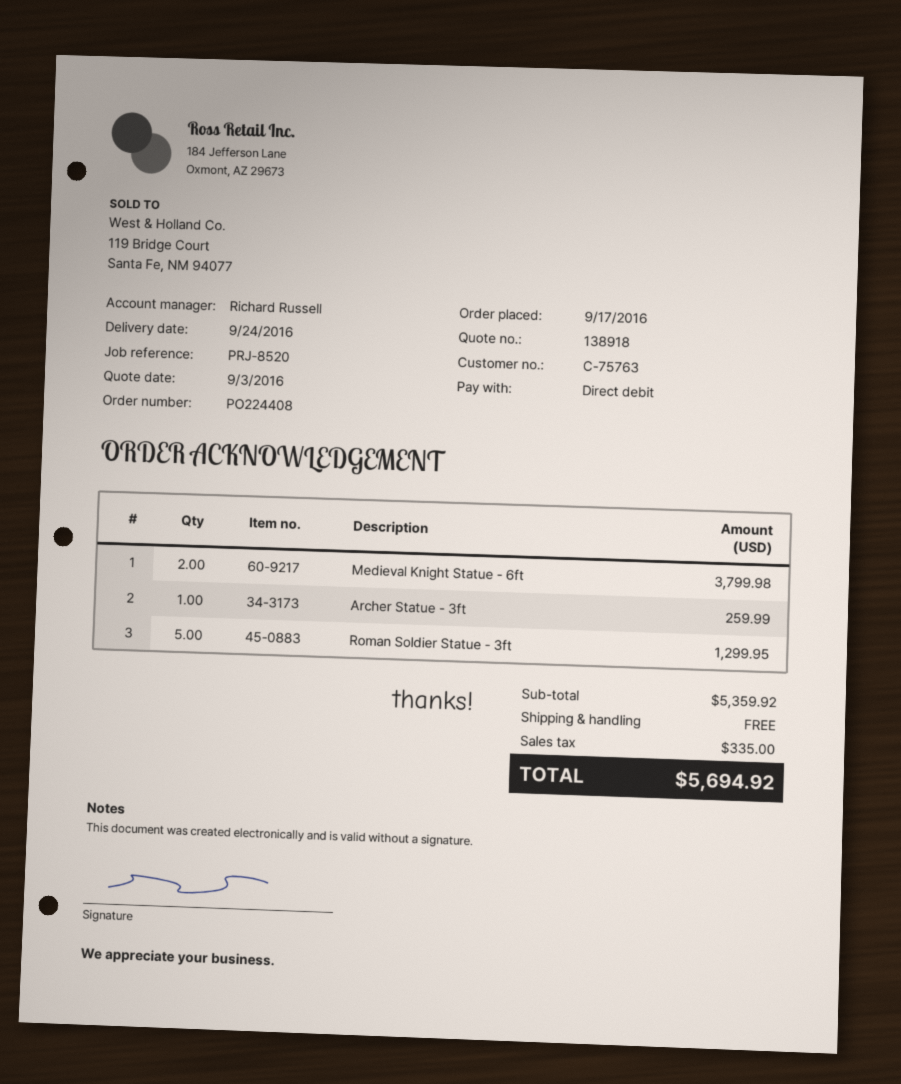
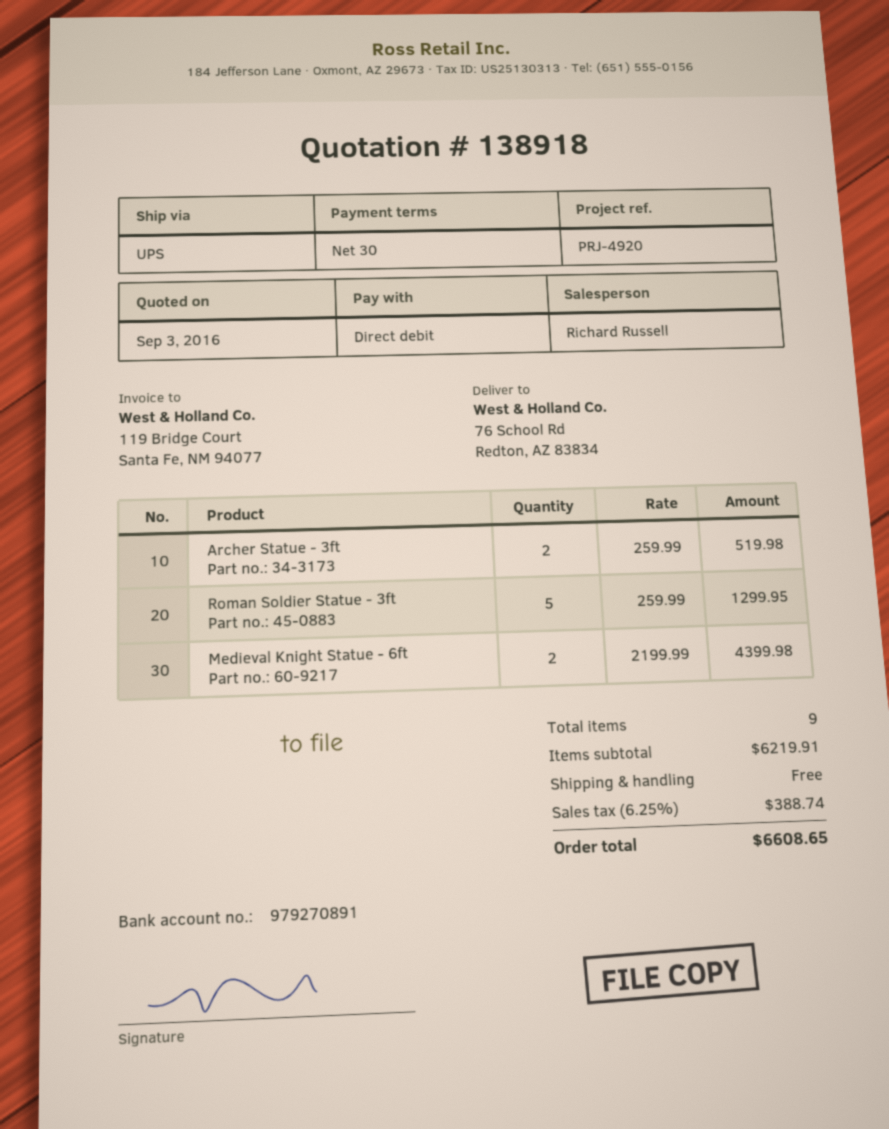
reference: PRJ-8520 -> PRJ-4920
Medieval Knight Statue - 6ft: 2 for 3799.98 -> 2 for 4399.98
Archer Statue - 3ft: 1 for 259.99 -> 2 for 519.98
subtotal: 5359.92 -> 6219.91
tax: 335.00 -> 388.74
total: 5694.92 -> 6608.65

